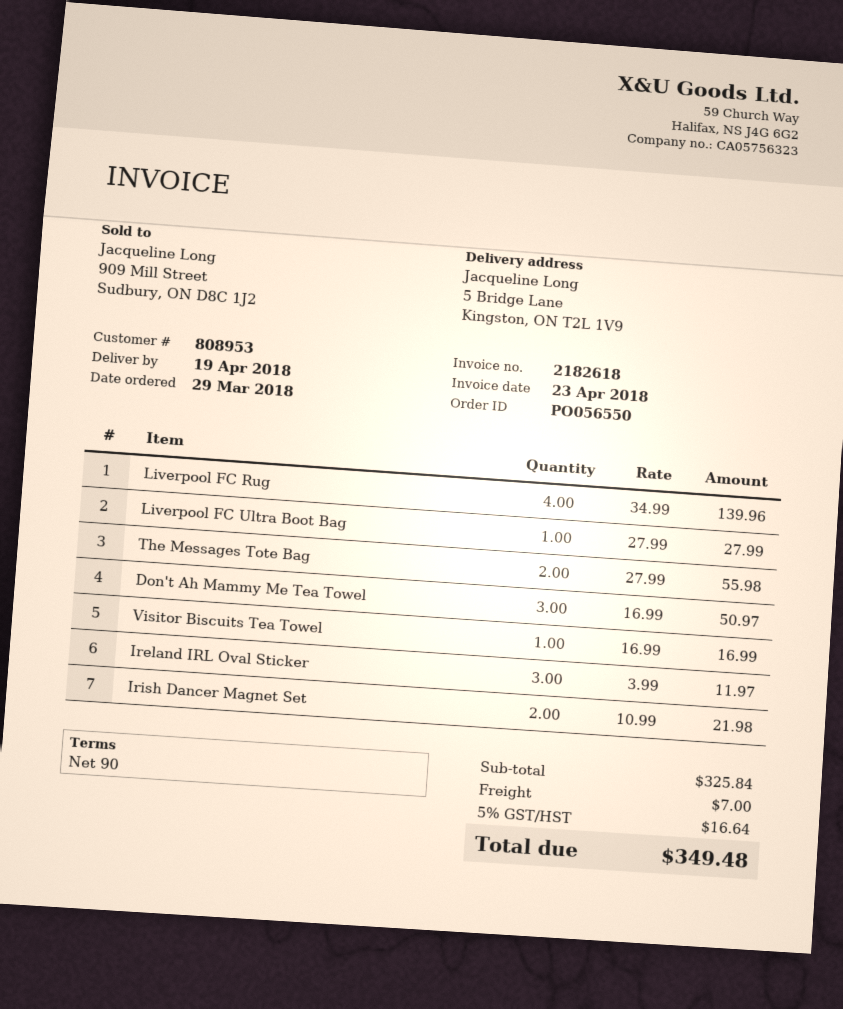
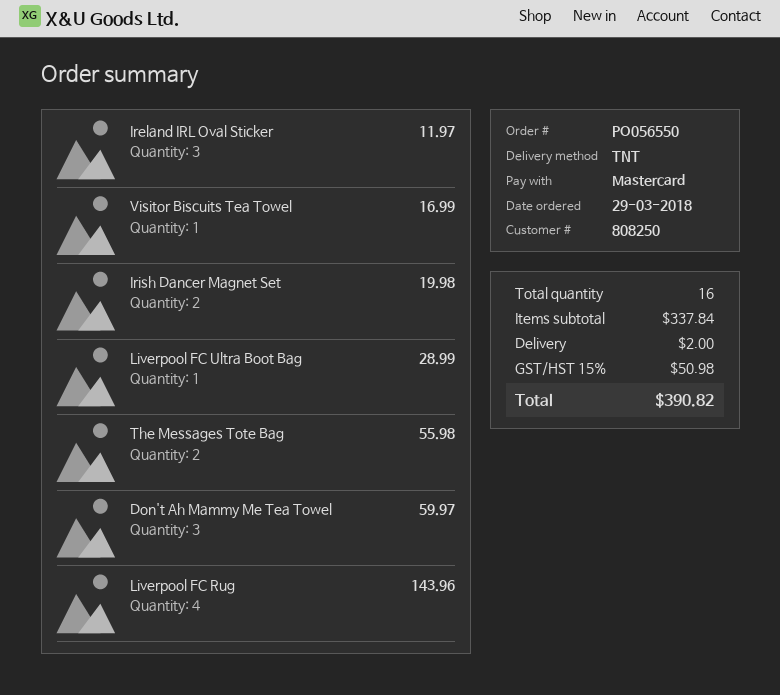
customer number: 808953 -> 808250
Liverpool FC Rug: 4 for 139.96 -> 4 for 143.96
Liverpool FC Ultra Boot Bag: 1 for 27.99 -> 1 for 28.99
Don't Ah Mammy Me Tea Towel: 3 for 50.97 -> 3 for 59.97
Irish Dancer Magnet Set: 2 for 21.98 -> 2 for 19.98
subtotal: 325.84 -> 337.84
shipping: 7.00 -> 2.00
tax: 5% = 16.64 -> 15% = 50.98
total: 349.48 -> 390.82

